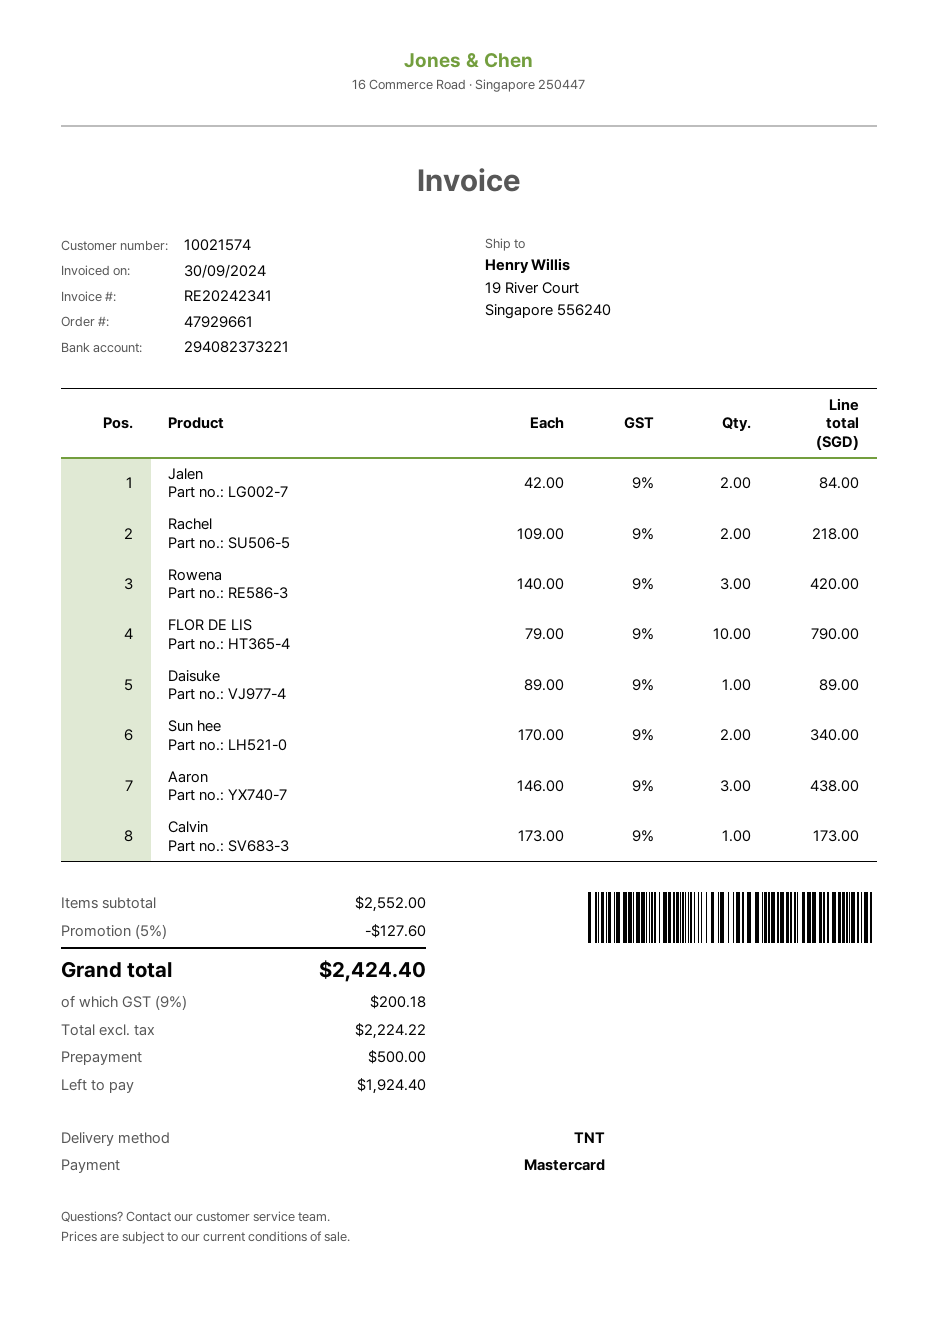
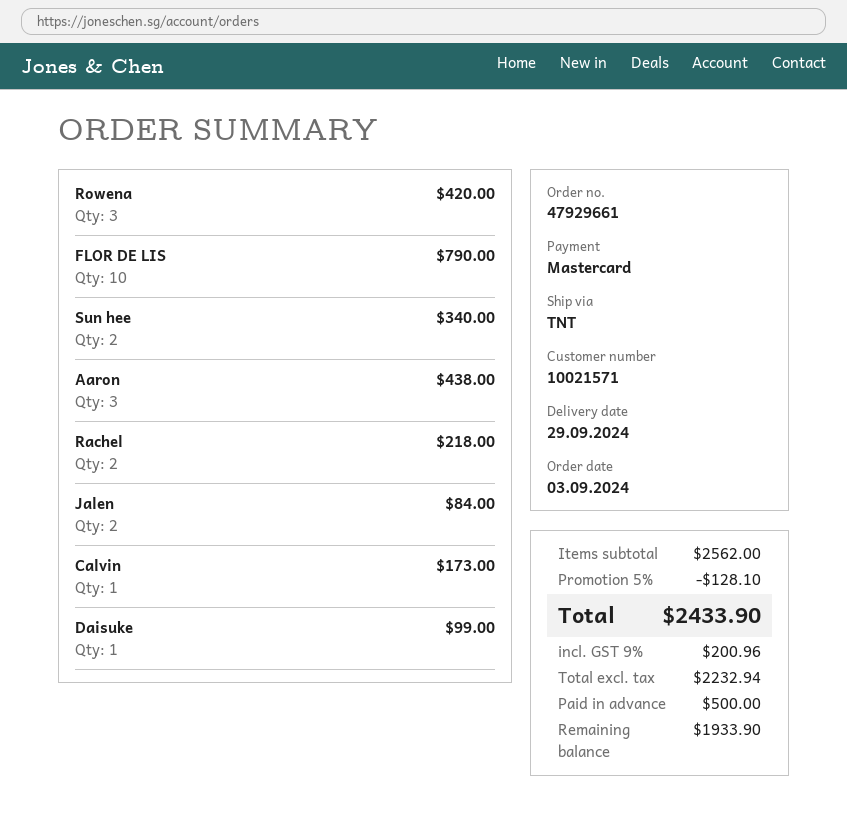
customer number: 10021574 -> 10021571
Daisuke: 1 for 89.00 -> 1 for 99.00
subtotal: 2552.00 -> 2562.00
discount: 5% = 127.60 -> 5% = 128.10
net: 2224.22 -> 2232.94
tax: 9% = 200.18 -> 9% = 200.96
total: 2424.40 -> 2433.90
balance: 1924.40 -> 1933.90

